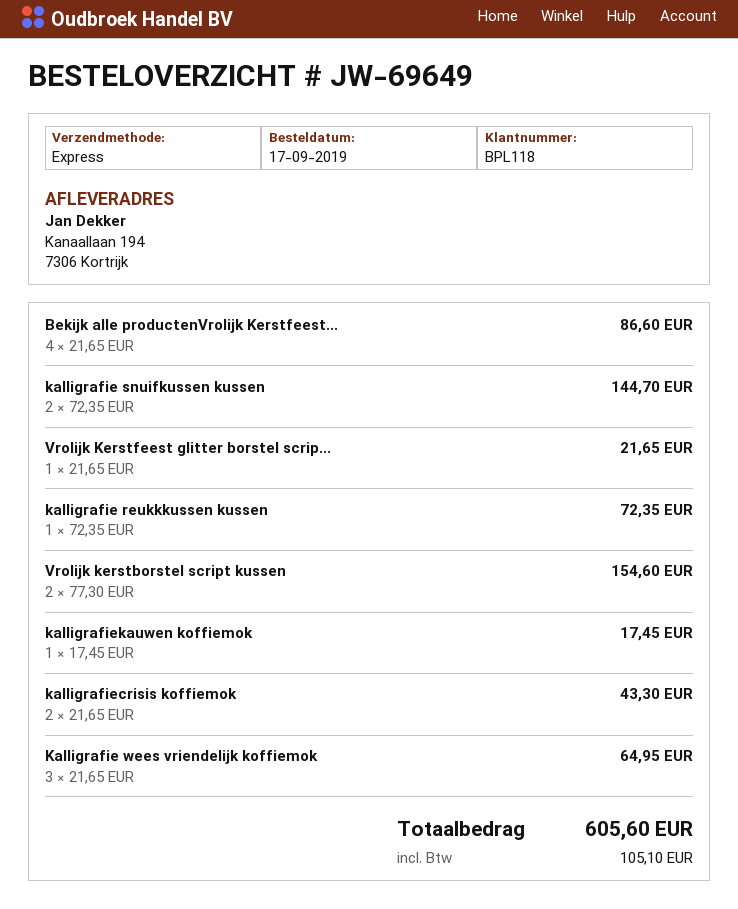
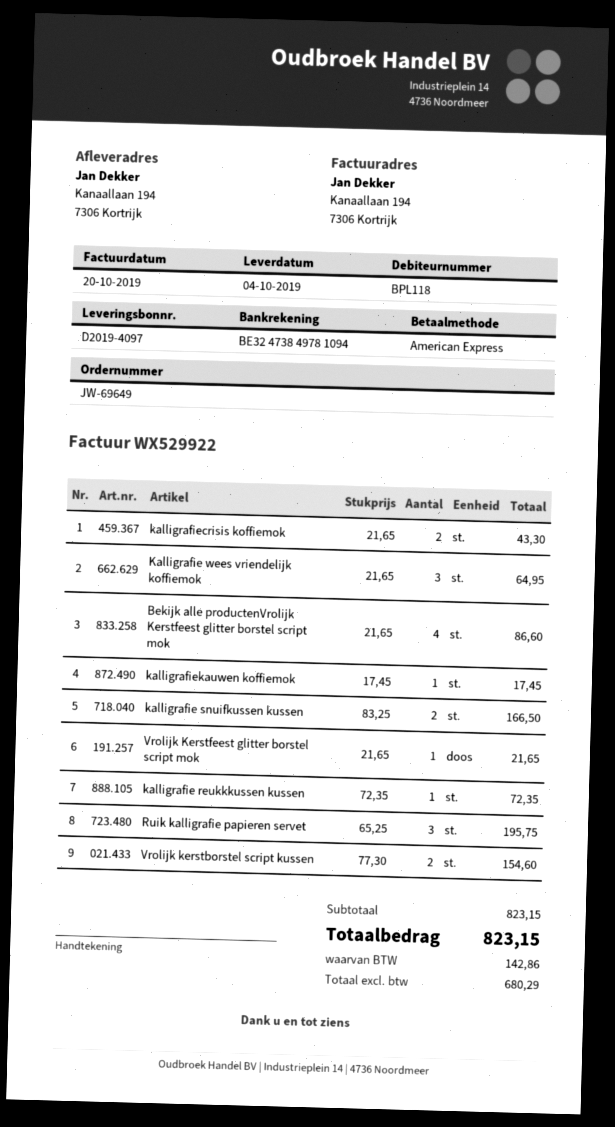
kalligrafie snuifkussen kussen: 2 x 72.35 = 144.70 -> 2 x 83.25 = 166.50
Ruik kalligrafie papieren servet: none -> 3 x 65.25 = 195.75
tax: 105.10 -> 142.86
total: 605.60 -> 823.15

